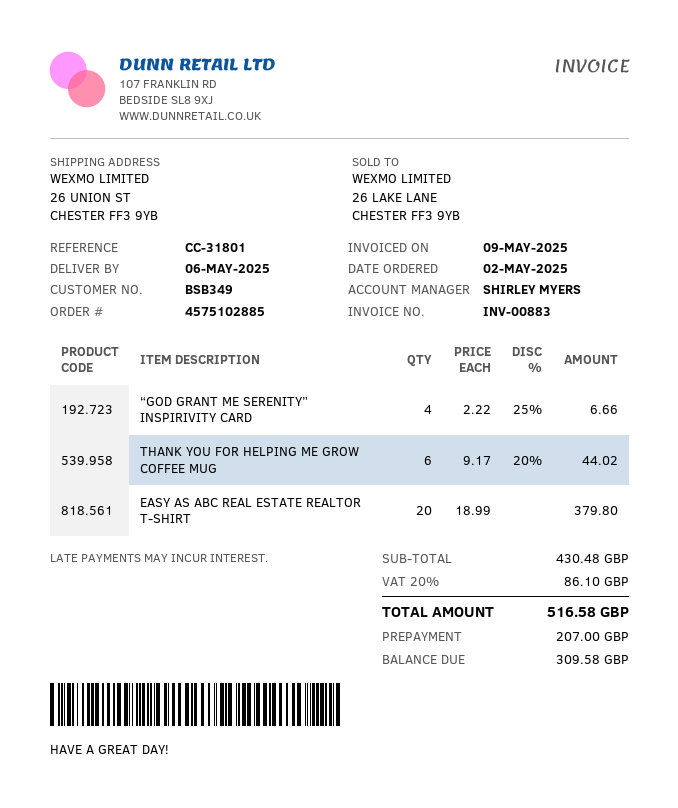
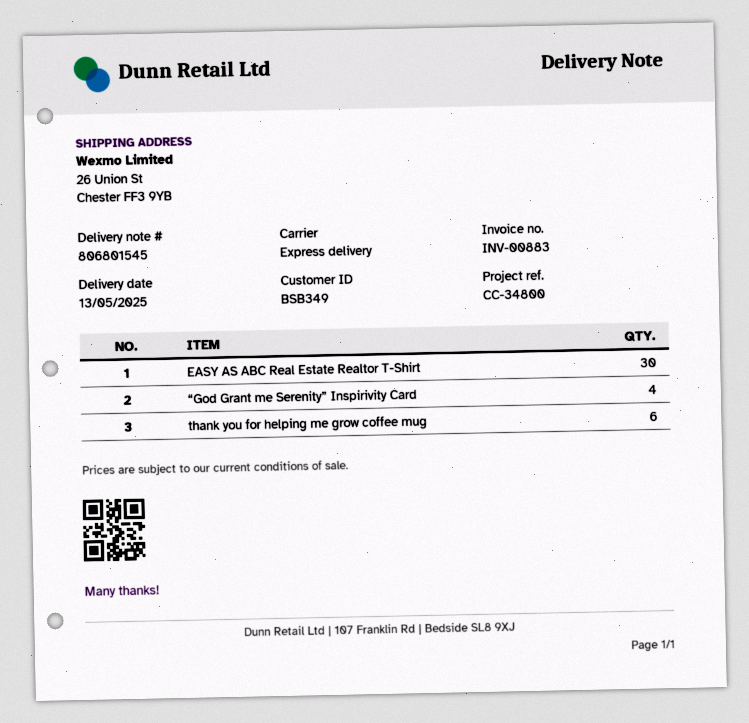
delivery date: 2025-05-06 -> 2025-05-13
reference: CC-31801 -> CC-34800
EASY AS ABC REAL ESTATE REALTOR T-SHIRT: 20 -> 30

